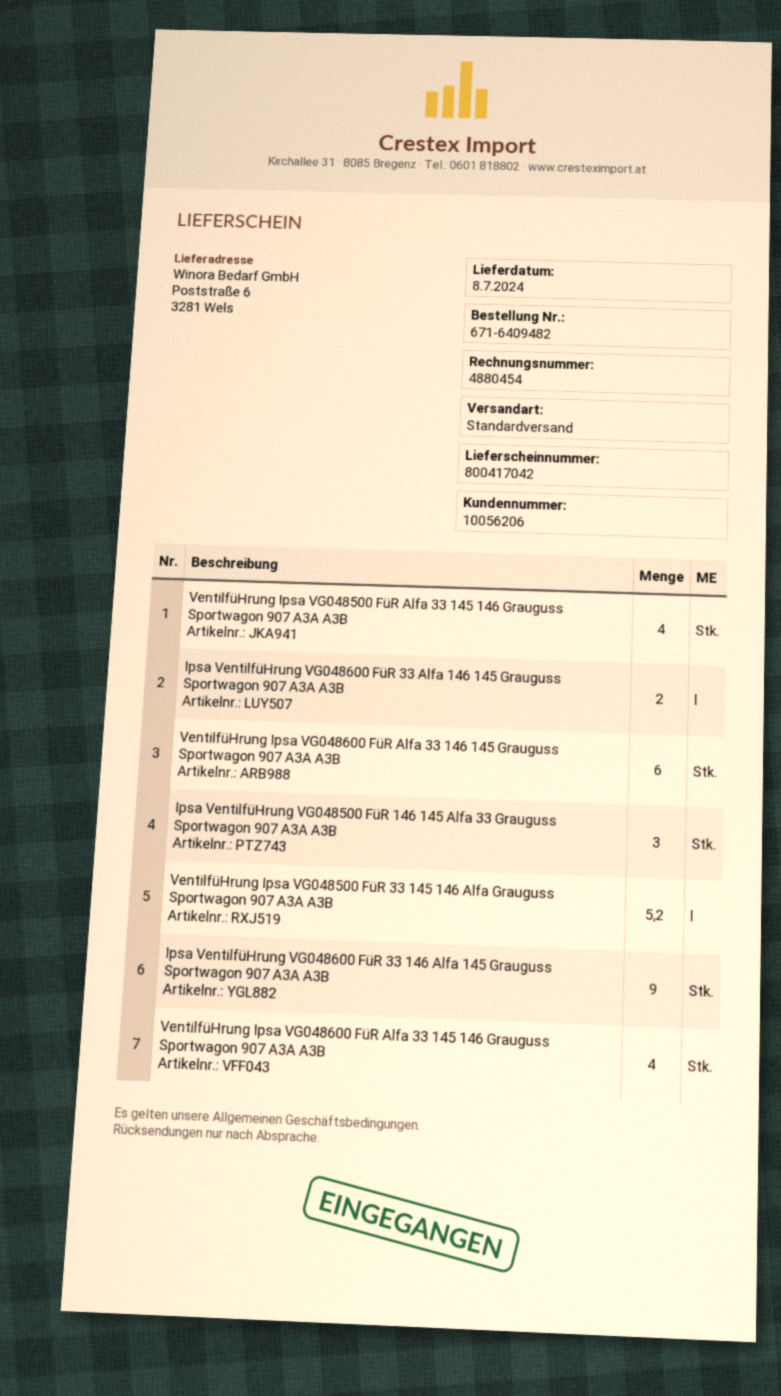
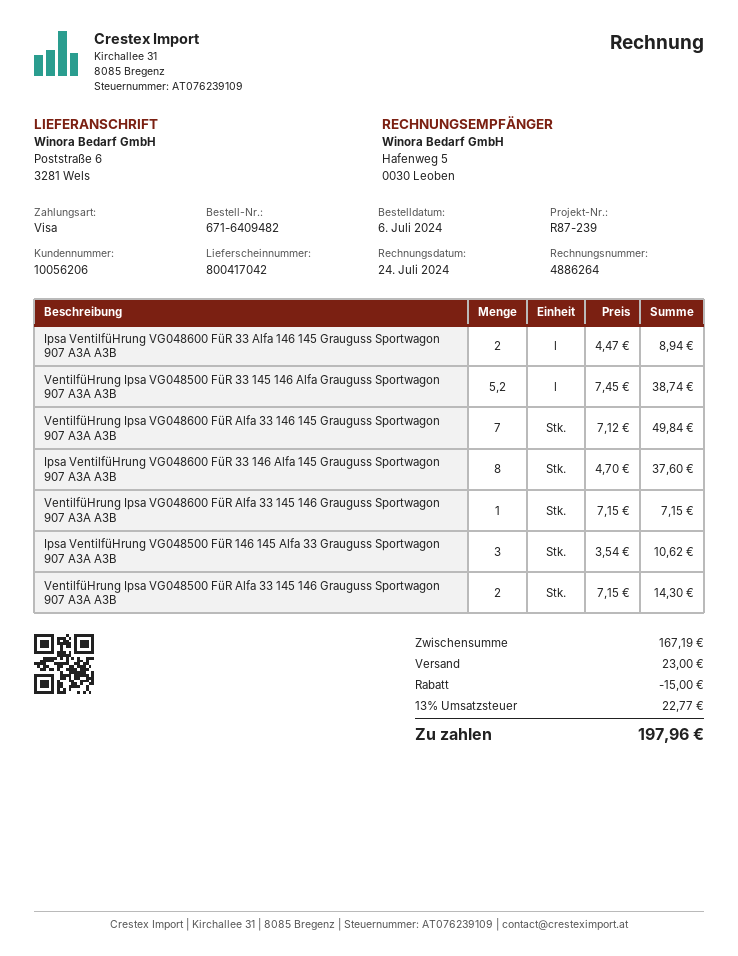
invoice number: 4880454 -> 4886264
VentilfüHrung Ipsa VG048500 FüR Alfa 33 145 146 Grauguss Sportwagon 907 A3A A3B: 4 -> 2
VentilfüHrung Ipsa VG048600 FüR Alfa 33 146 145 Grauguss Sportwagon 907 A3A A3B: 6 -> 7
Ipsa VentilfüHrung VG048600 FüR 33 146 Alfa 145 Grauguss Sportwagon 907 A3A A3B: 9 -> 8
VentilfüHrung Ipsa VG048600 FüR Alfa 33 145 146 Grauguss Sportwagon 907 A3A A3B: 4 -> 1

